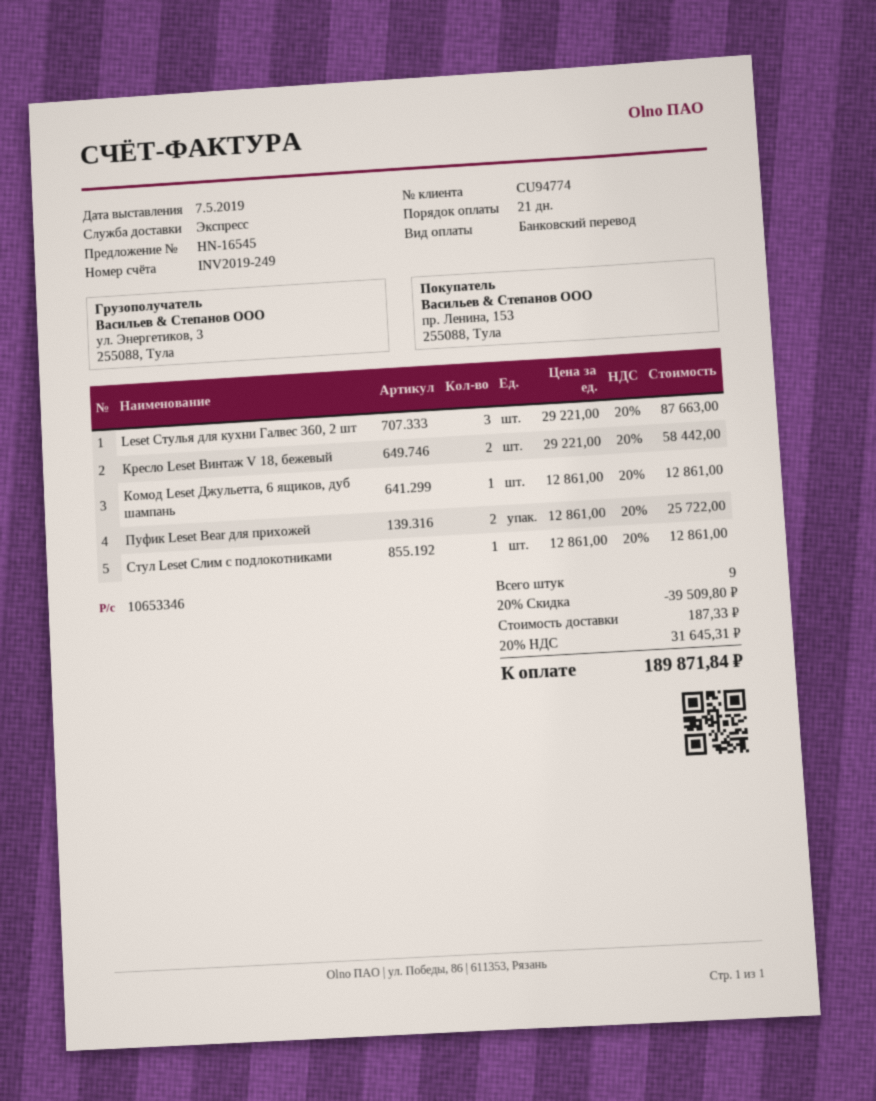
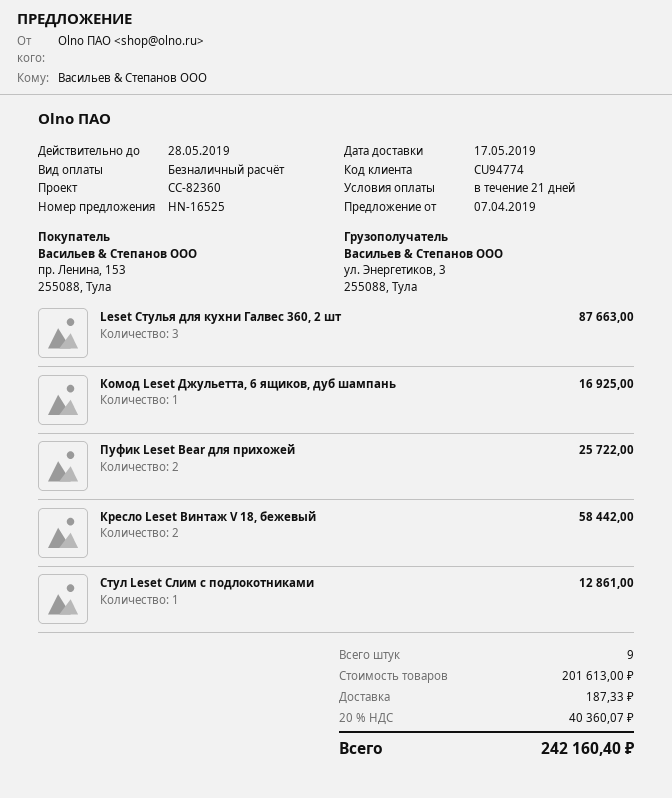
quote number: HN-16545 -> HN-16525
Комод Leset Джульетта, 6 ящиков, дуб шампань: 1 for 12861.00 -> 1 for 16925.00
discount: 20% = 39509.80 -> none
tax: 20% = 31645.31 -> 20% = 40360.07
total: 189871.84 -> 242160.40

